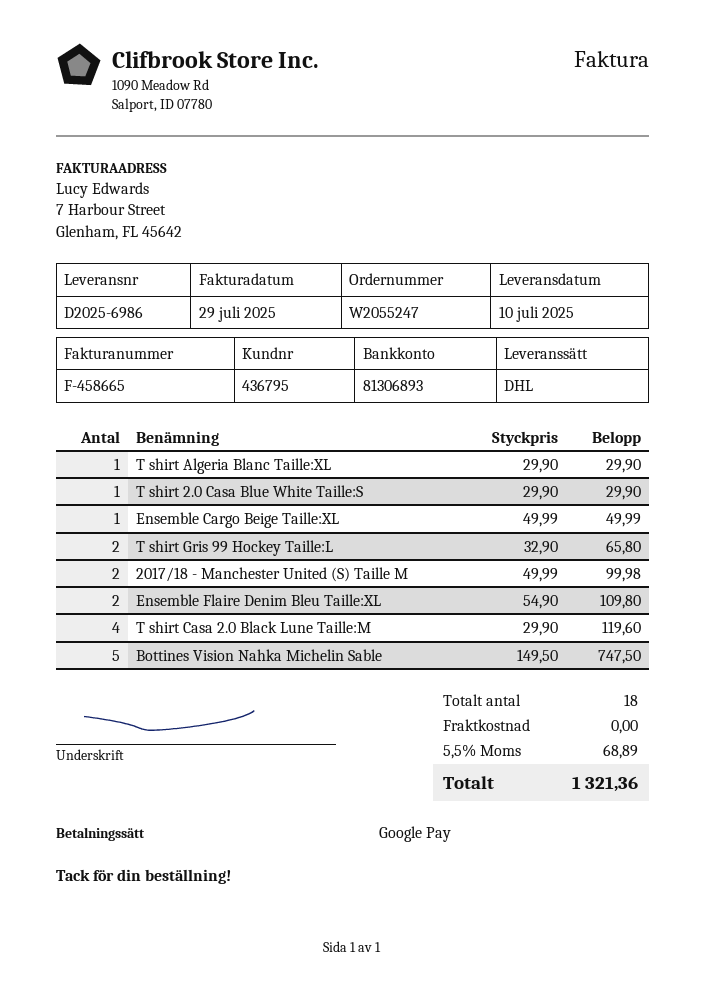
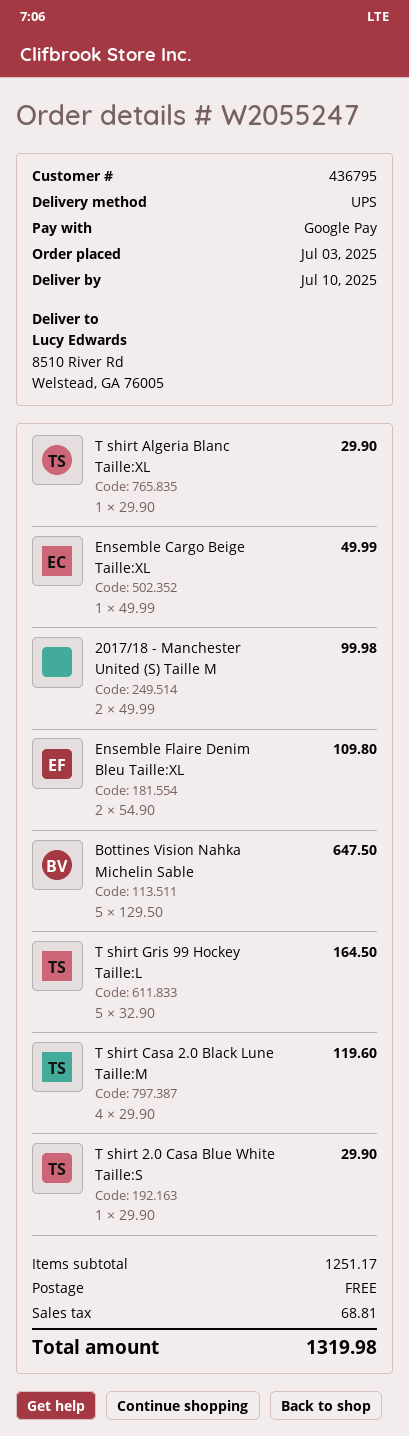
shipping method: DHL -> UPS
T shirt Gris 99 Hockey Taille:L: 2 x 32.90 = 65.80 -> 5 x 32.90 = 164.50
Bottines Vision Nahka Michelin Sable: 5 x 149.50 = 747.50 -> 5 x 129.50 = 647.50
tax: 68.89 -> 68.81
total: 1321.36 -> 1319.98

